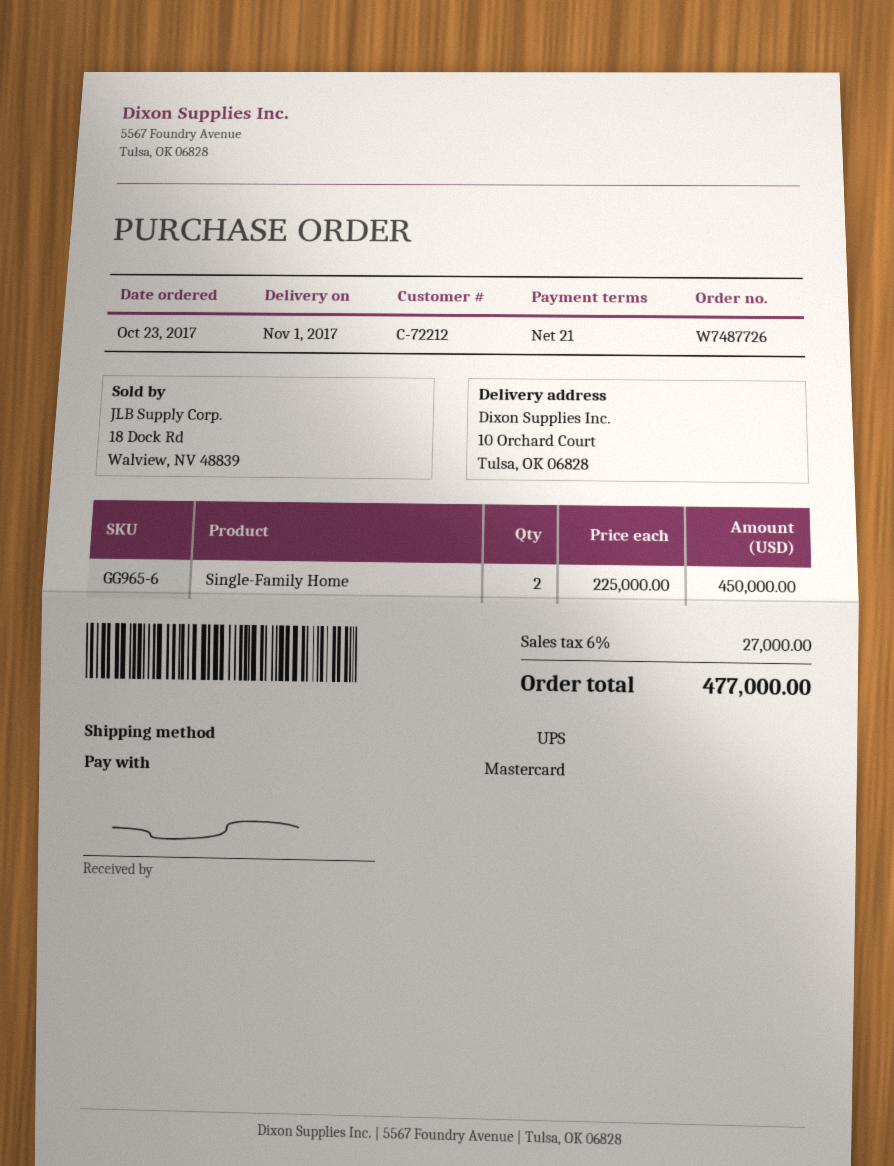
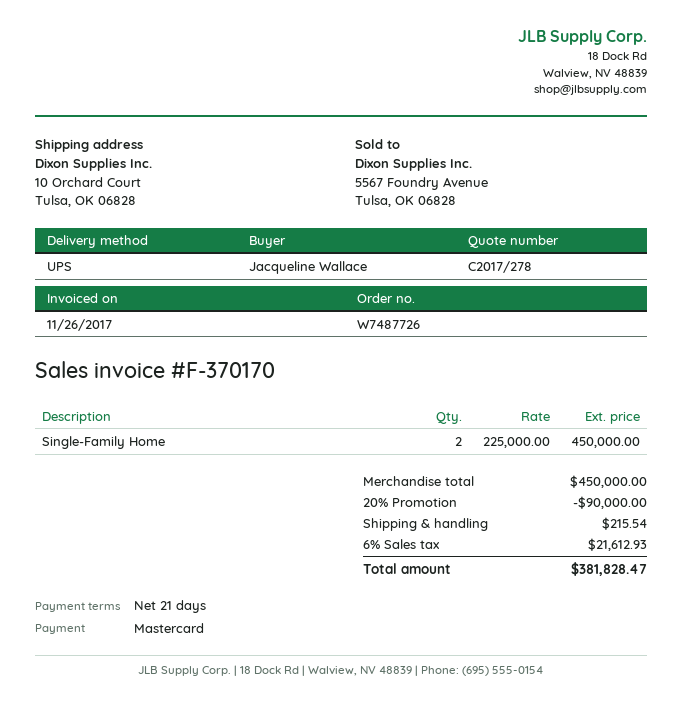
discount: none -> 20% = 90000.00
shipping: none -> 215.54
tax: 6% = 27000.00 -> 6% = 21612.93
total: 477000.00 -> 381828.47

